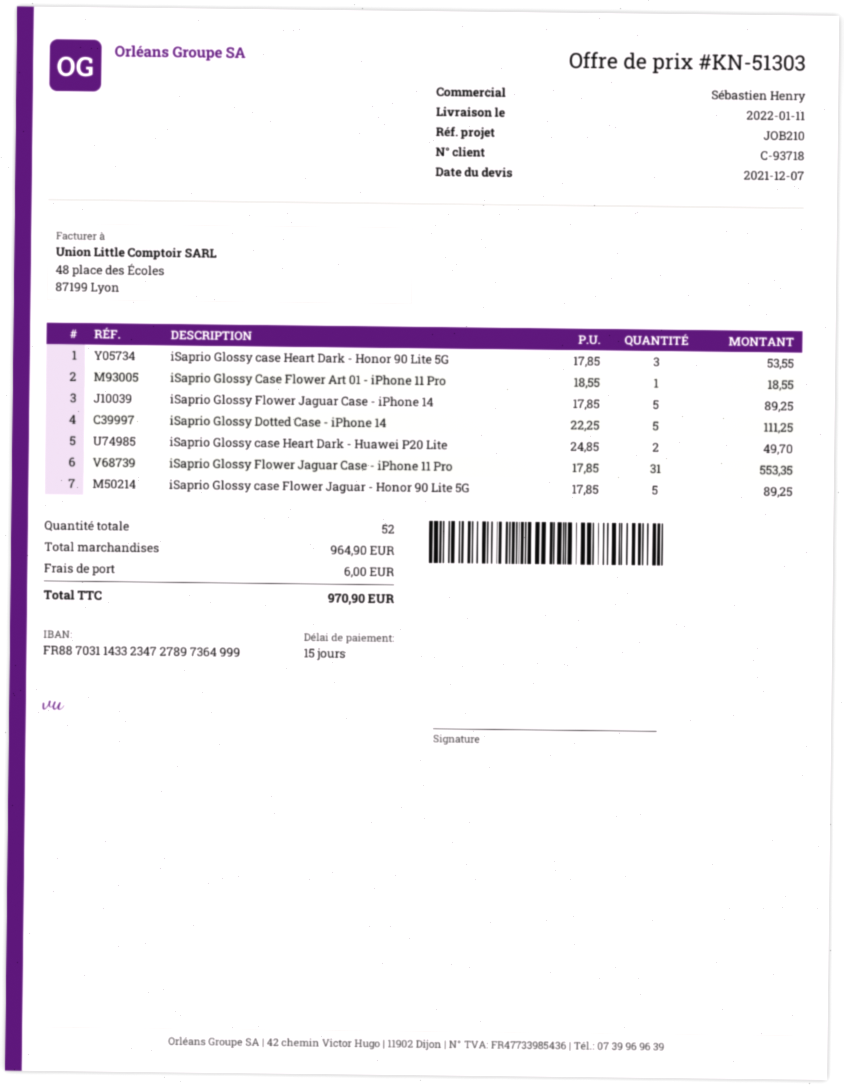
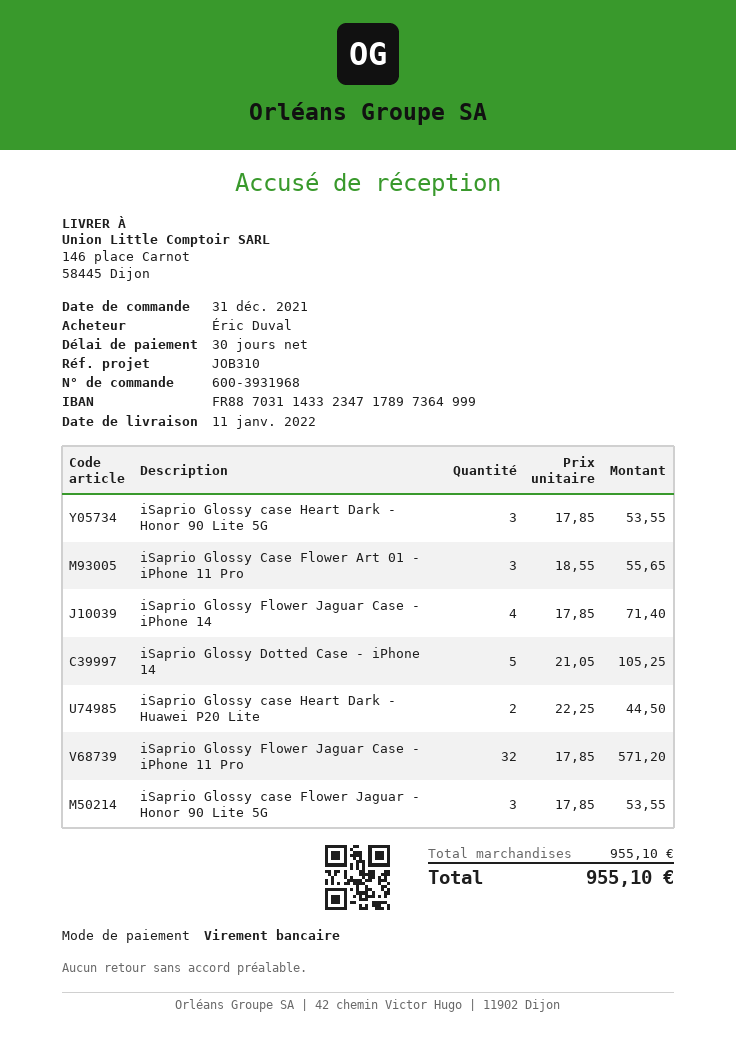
payment terms: 15 days -> 30 days
reference: JOB210 -> JOB310
bank account: FR8870311433234727897364999 -> FR8870311433234717897364999
iSaprio Glossy Case Flower Art 01 - iPhone 11 Pro: 1 x 18.55 = 18.55 -> 3 x 18.55 = 55.65
iSaprio Glossy Flower Jaguar Case - iPhone 14: 5 x 17.85 = 89.25 -> 4 x 17.85 = 71.40
iSaprio Glossy Dotted Case - iPhone 14: 5 x 22.25 = 111.25 -> 5 x 21.05 = 105.25
iSaprio Glossy case Heart Dark - Huawei P20 Lite: 2 x 24.85 = 49.70 -> 2 x 22.25 = 44.50
iSaprio Glossy Flower Jaguar Case - iPhone 11 Pro: 31 x 17.85 = 553.35 -> 32 x 17.85 = 571.20
iSaprio Glossy case Flower Jaguar - Honor 90 Lite 5G: 5 x 17.85 = 89.25 -> 3 x 17.85 = 53.55
subtotal: 964.90 -> 955.10
shipping: 6.00 -> none
total: 970.90 -> 955.10

